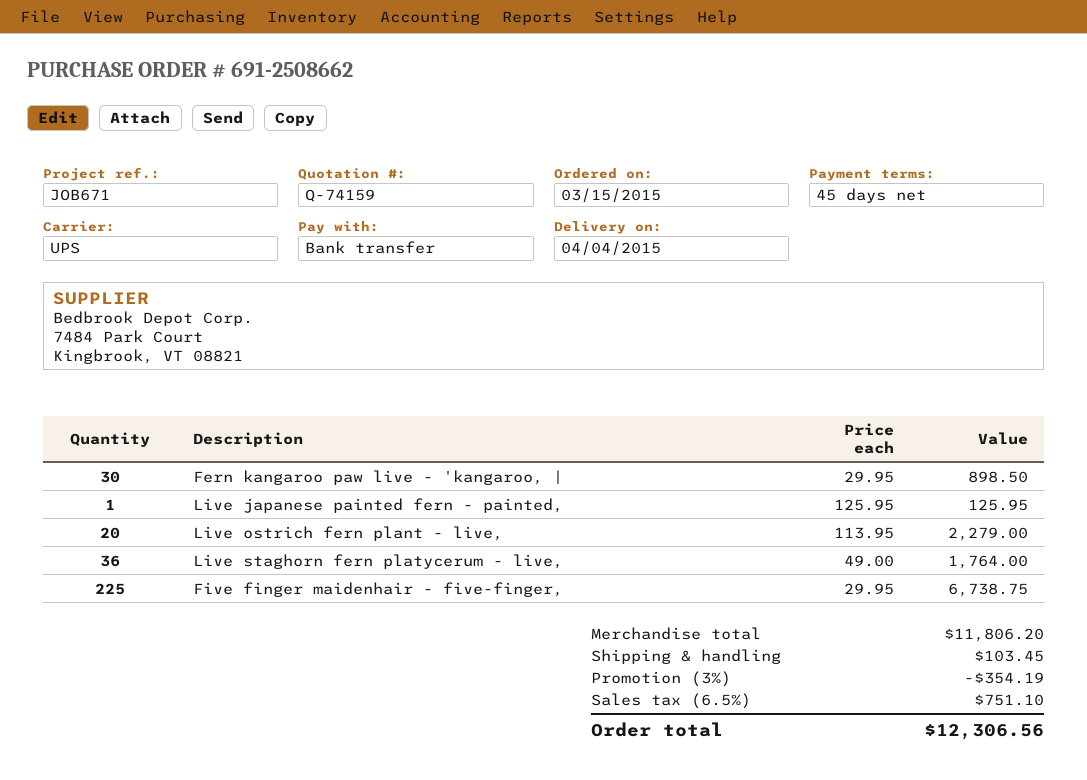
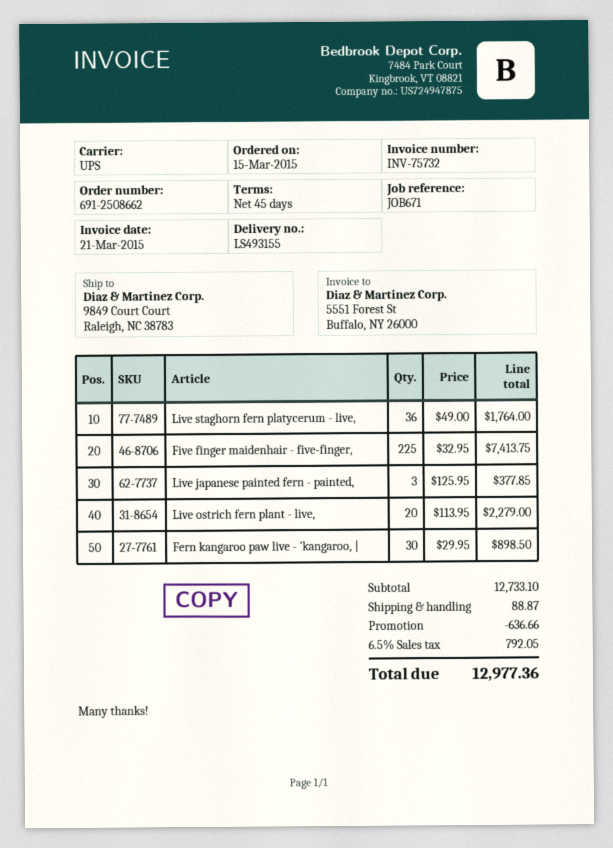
Live japanese painted fern - painted,: 1 x 125.95 = 125.95 -> 3 x 125.95 = 377.85
Five finger maidenhair - five-finger,: 225 x 29.95 = 6738.75 -> 225 x 32.95 = 7413.75
subtotal: 11806.20 -> 12733.10
discount: 354.19 -> 636.66
shipping: 103.45 -> 88.87
tax: 6.5% = 751.10 -> 6.5% = 792.05
total: 12306.56 -> 12977.36

